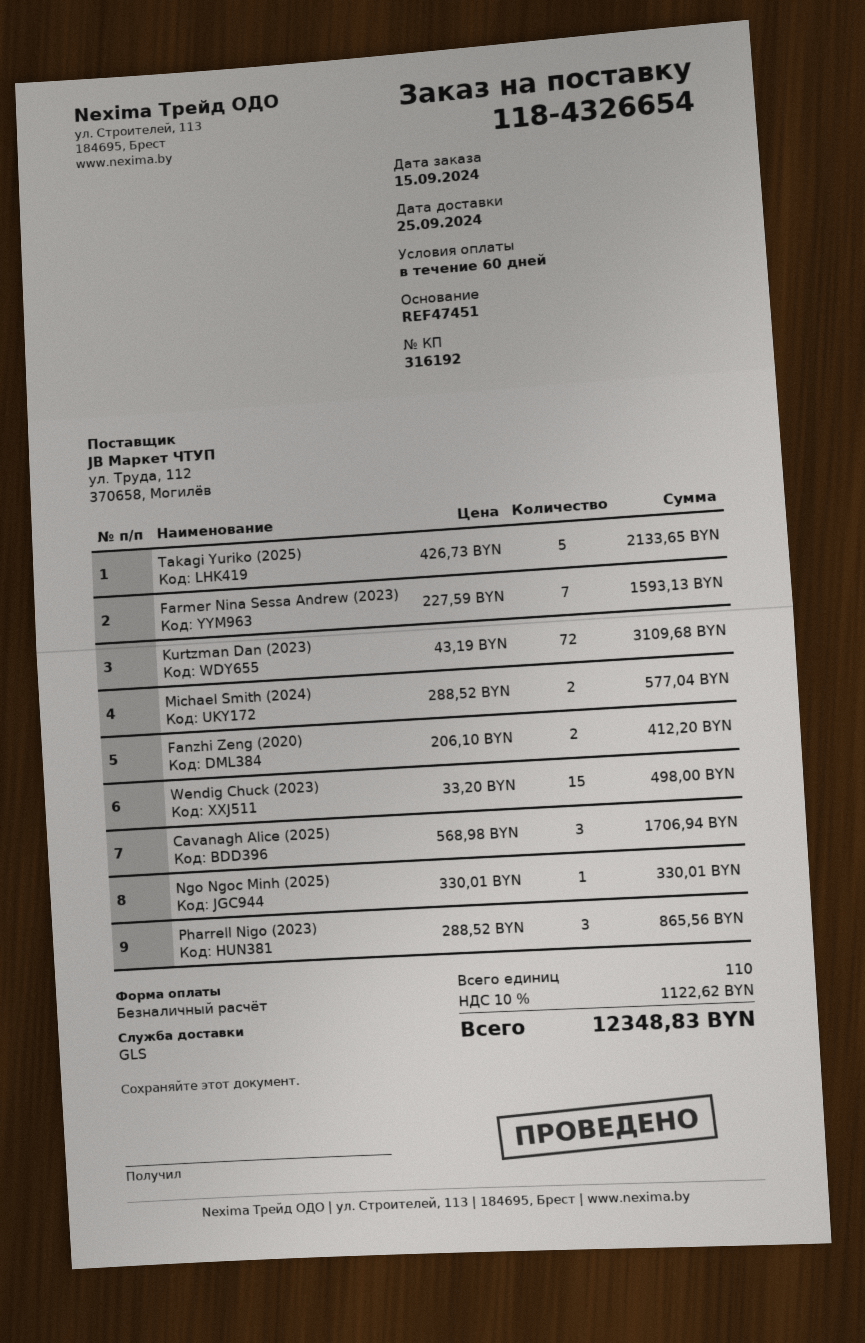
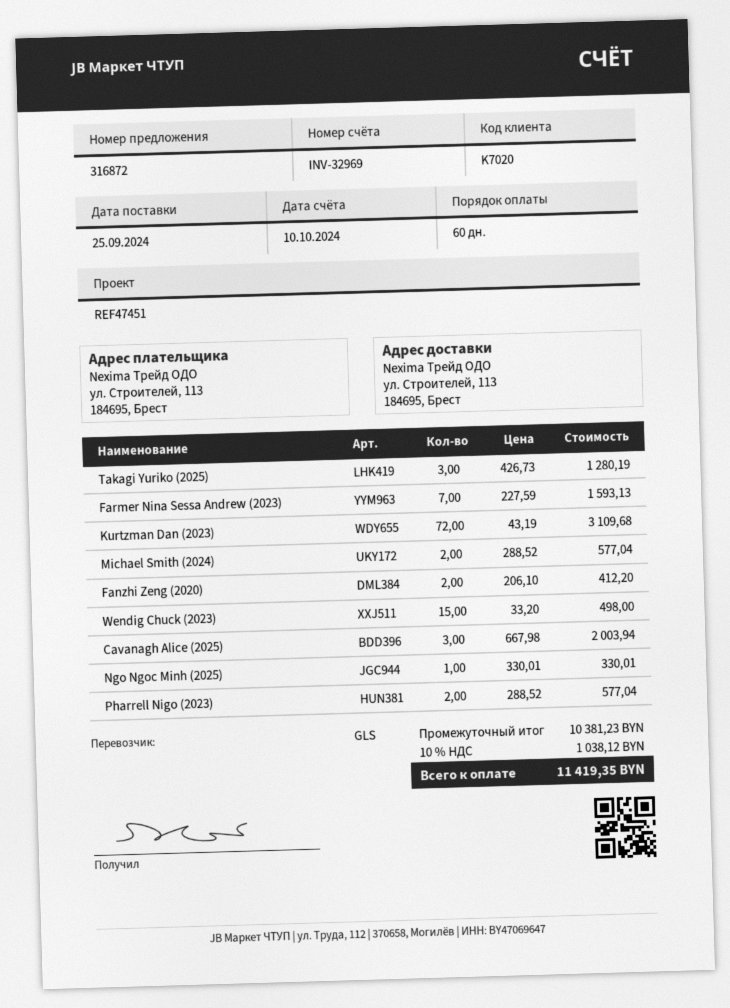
quote number: 316192 -> 316872
Takagi Yuriko (2025): 5 x 426.73 = 2133.65 -> 3 x 426.73 = 1280.19
Cavanagh Alice (2025): 3 x 568.98 = 1706.94 -> 3 x 667.98 = 2003.94
Pharrell Nigo (2023): 3 x 288.52 = 865.56 -> 2 x 288.52 = 577.04
tax: 10% = 1122.62 -> 10% = 1038.12
total: 12348.83 -> 11419.35

